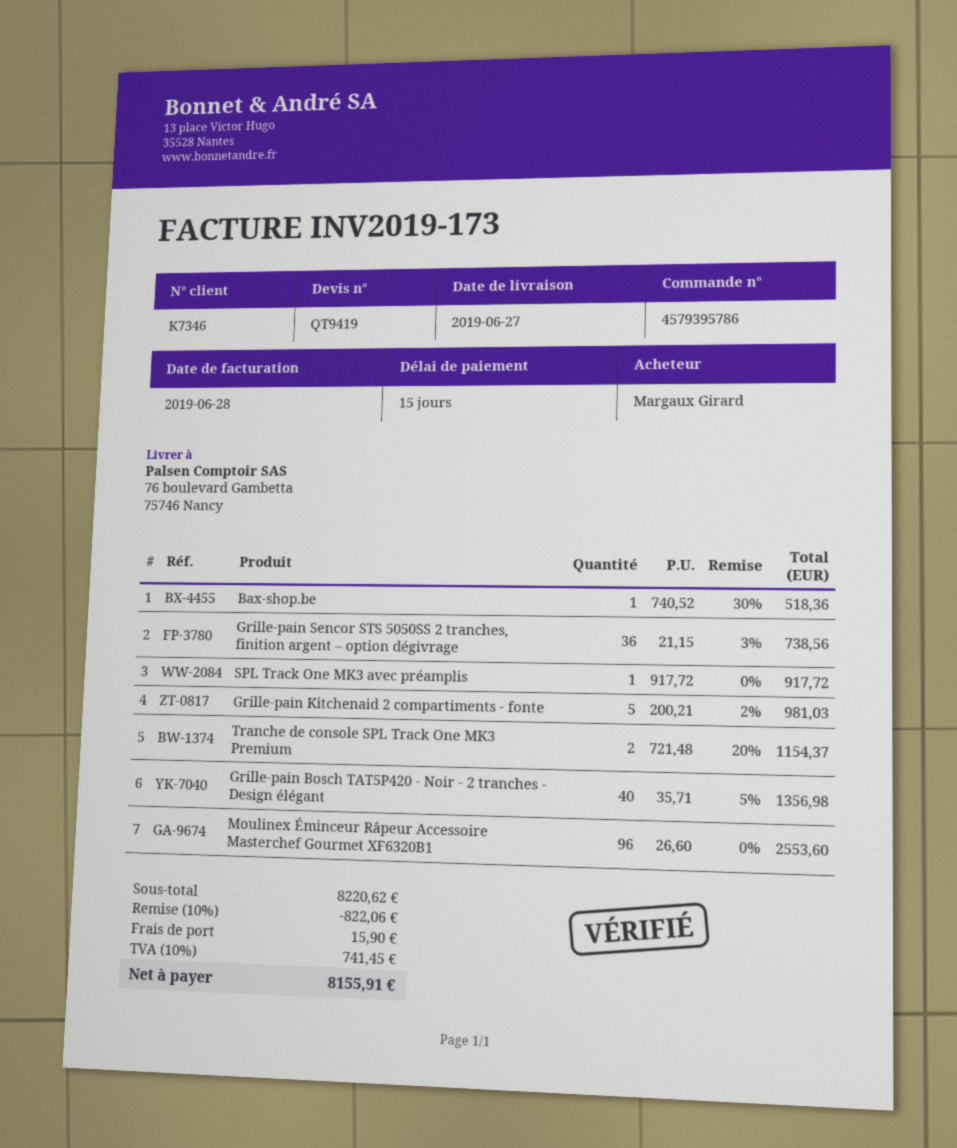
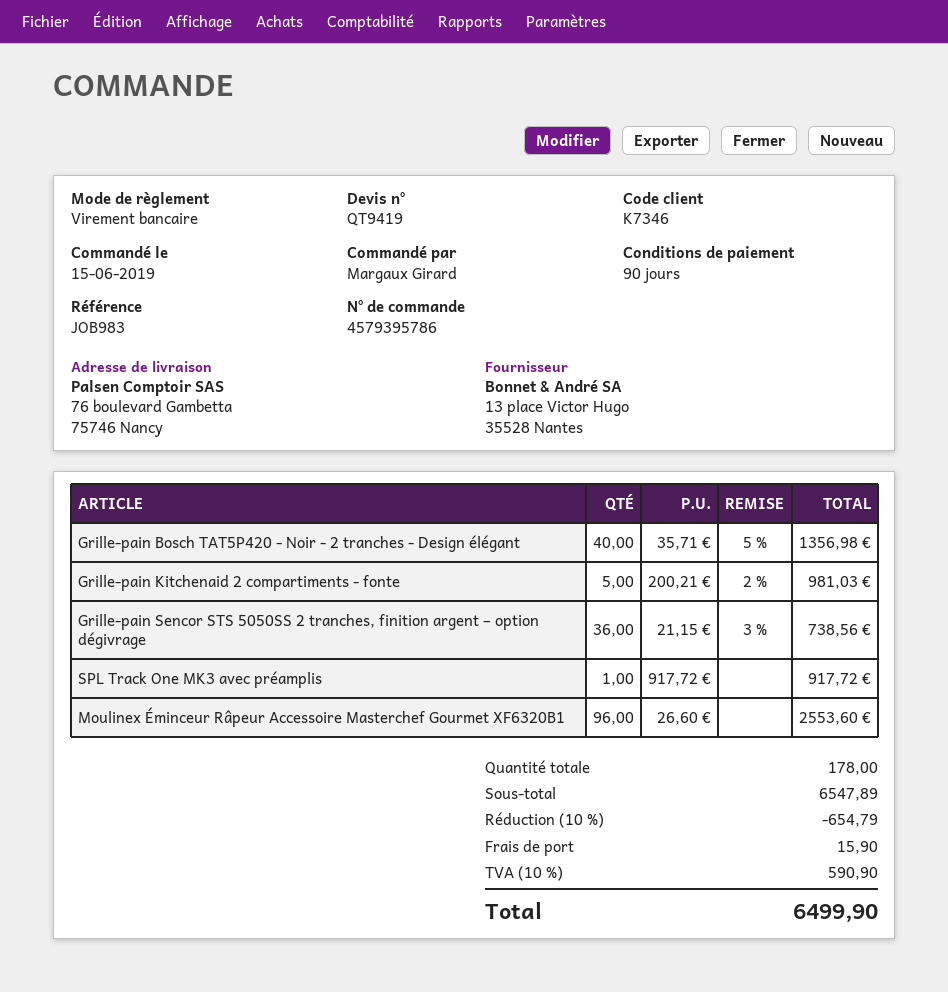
payment terms: 15 days -> 90 days
Bax-shop.be: 1 x 740.52 - 30% = 518.36 -> none
Tranche de console SPL Track One MK3 Premium: 2 x 721.48 - 20% = 1154.37 -> none
subtotal: 8220.62 -> 6547.89
discount: 10% = 822.06 -> 10% = 654.79
tax: 10% = 741.45 -> 10% = 590.90
total: 8155.91 -> 6499.90

